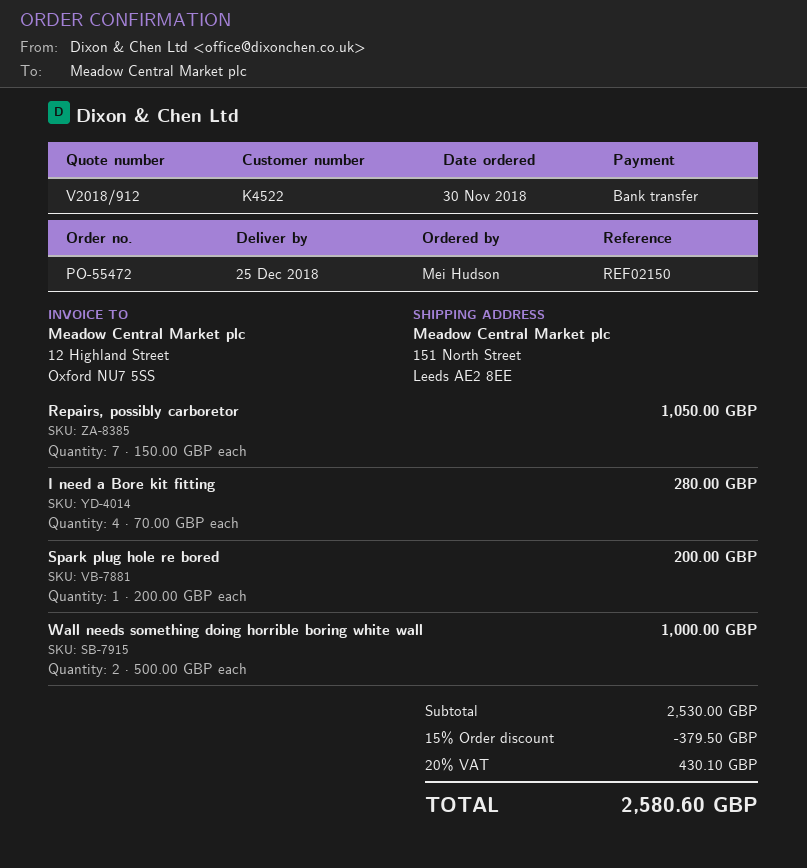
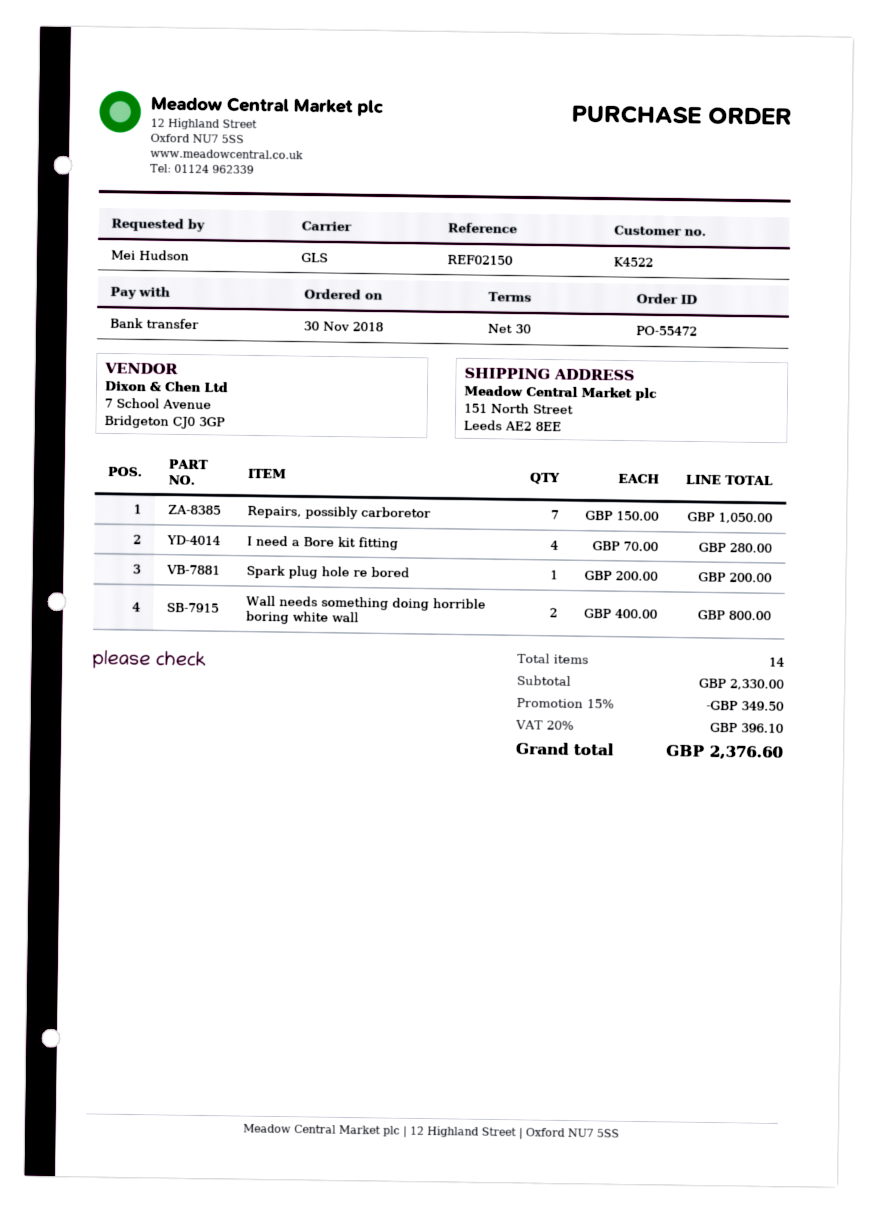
Wall needs something doing horrible boring white wall: 2 x 500.00 = 1000.00 -> 2 x 400.00 = 800.00
subtotal: 2530.00 -> 2330.00
discount: 15% = 379.50 -> 15% = 349.50
tax: 20% = 430.10 -> 20% = 396.10
total: 2580.60 -> 2376.60

